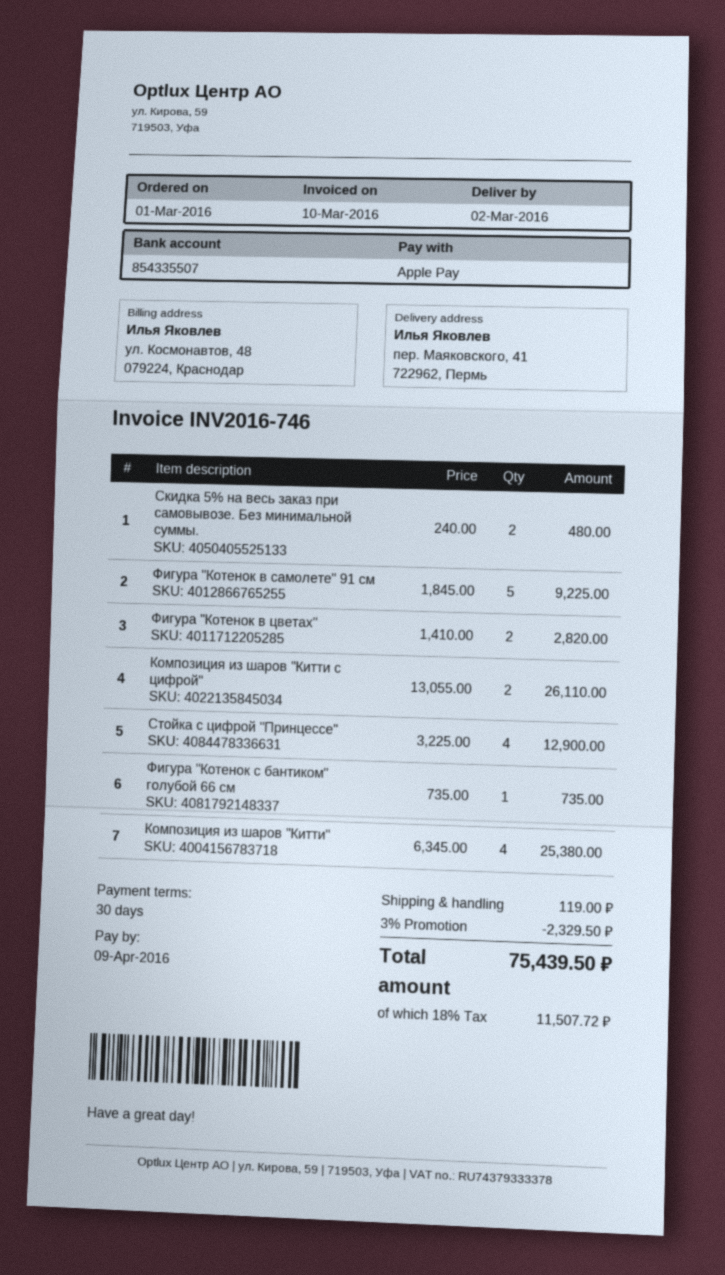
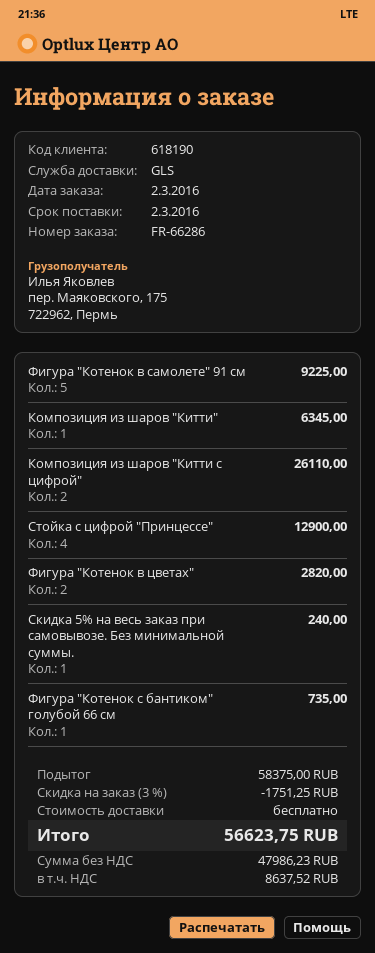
order date: 2016-03-01 -> 2016-03-02
ship to: пер. Маяковского, 41, 722962, Пермь -> пер. Маяковского, 175, 722962, Пермь
Скидка 5% на весь заказ при самовывозе. Без минимальной суммы.: 2 for 480.00 -> 1 for 240.00
Композиция из шаров "Китти": 4 for 25380.00 -> 1 for 6345.00
discount: 3% = 2329.50 -> 3% = 1751.25
shipping: 119.00 -> 0.00
tax: 11507.72 -> 8637.52
total: 75439.50 -> 56623.75

